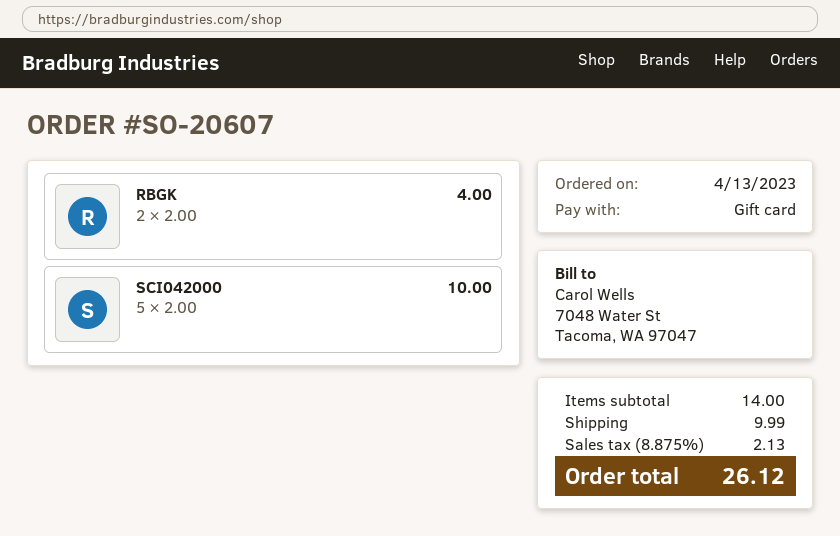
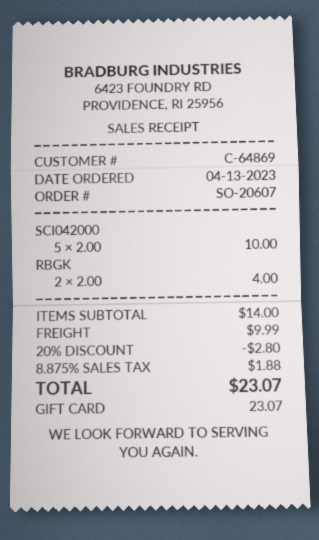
discount: none -> 20% = 2.80
tax: 8.875% = 2.13 -> 8.875% = 1.88
total: 26.12 -> 23.07

